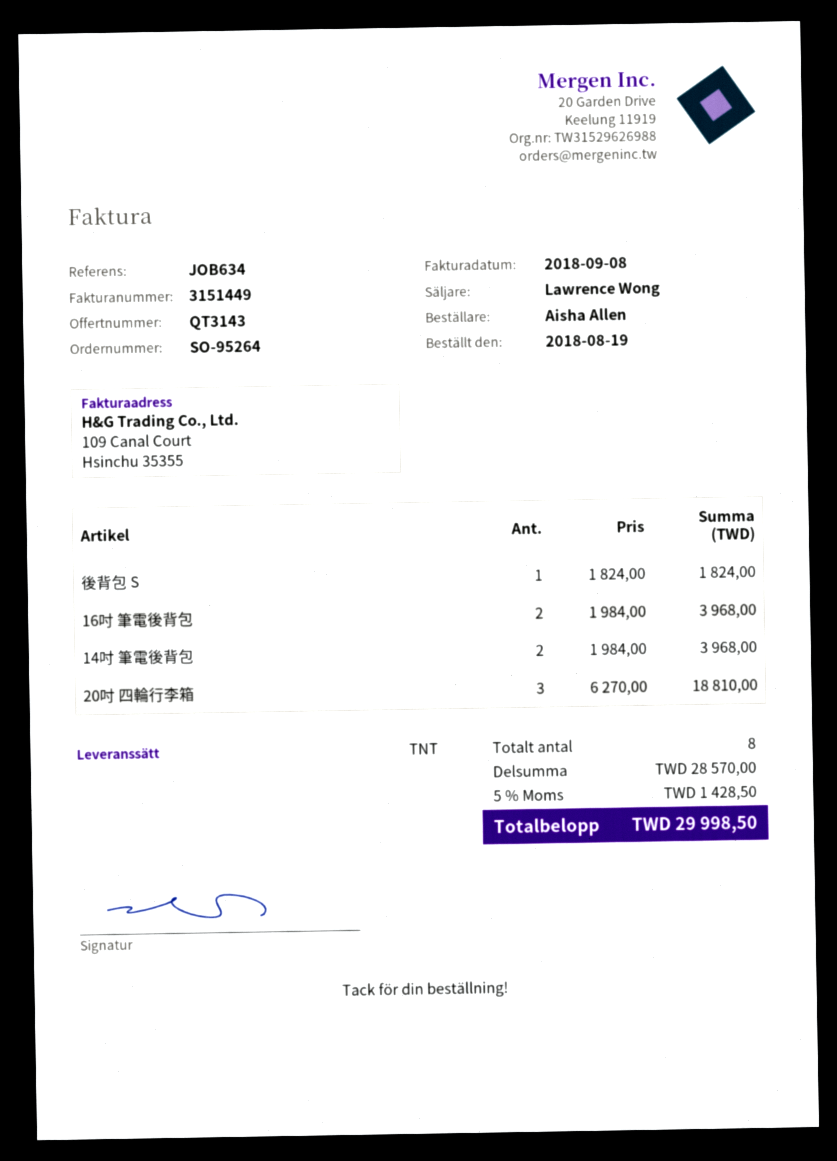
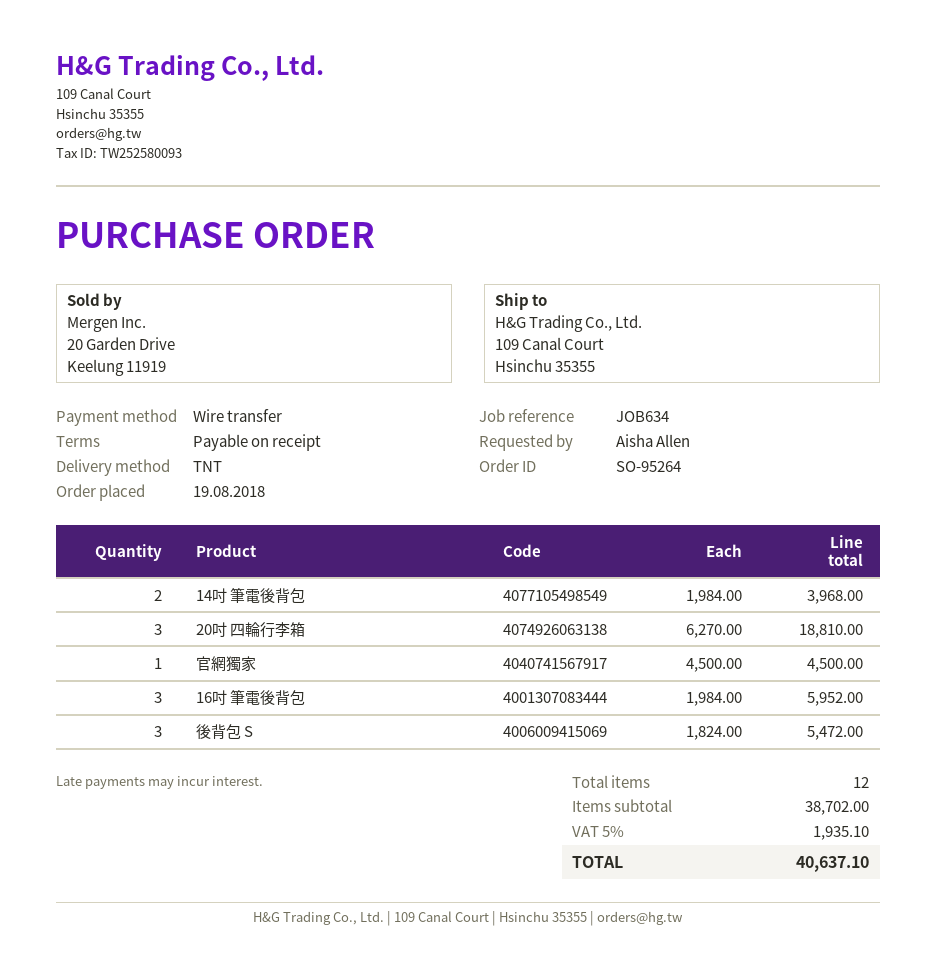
後背包 S: 1 x 1824.00 = 1824.00 -> 3 x 1824.00 = 5472.00
16吋 筆電後背包: 2 x 1984.00 = 3968.00 -> 3 x 1984.00 = 5952.00
官網獨家: none -> 1 x 4500.00 = 4500.00
total quantity: 8 -> 12
subtotal: 28570.00 -> 38702.00
tax: 5% = 1428.50 -> 5% = 1935.10
total: 29998.50 -> 40637.10

